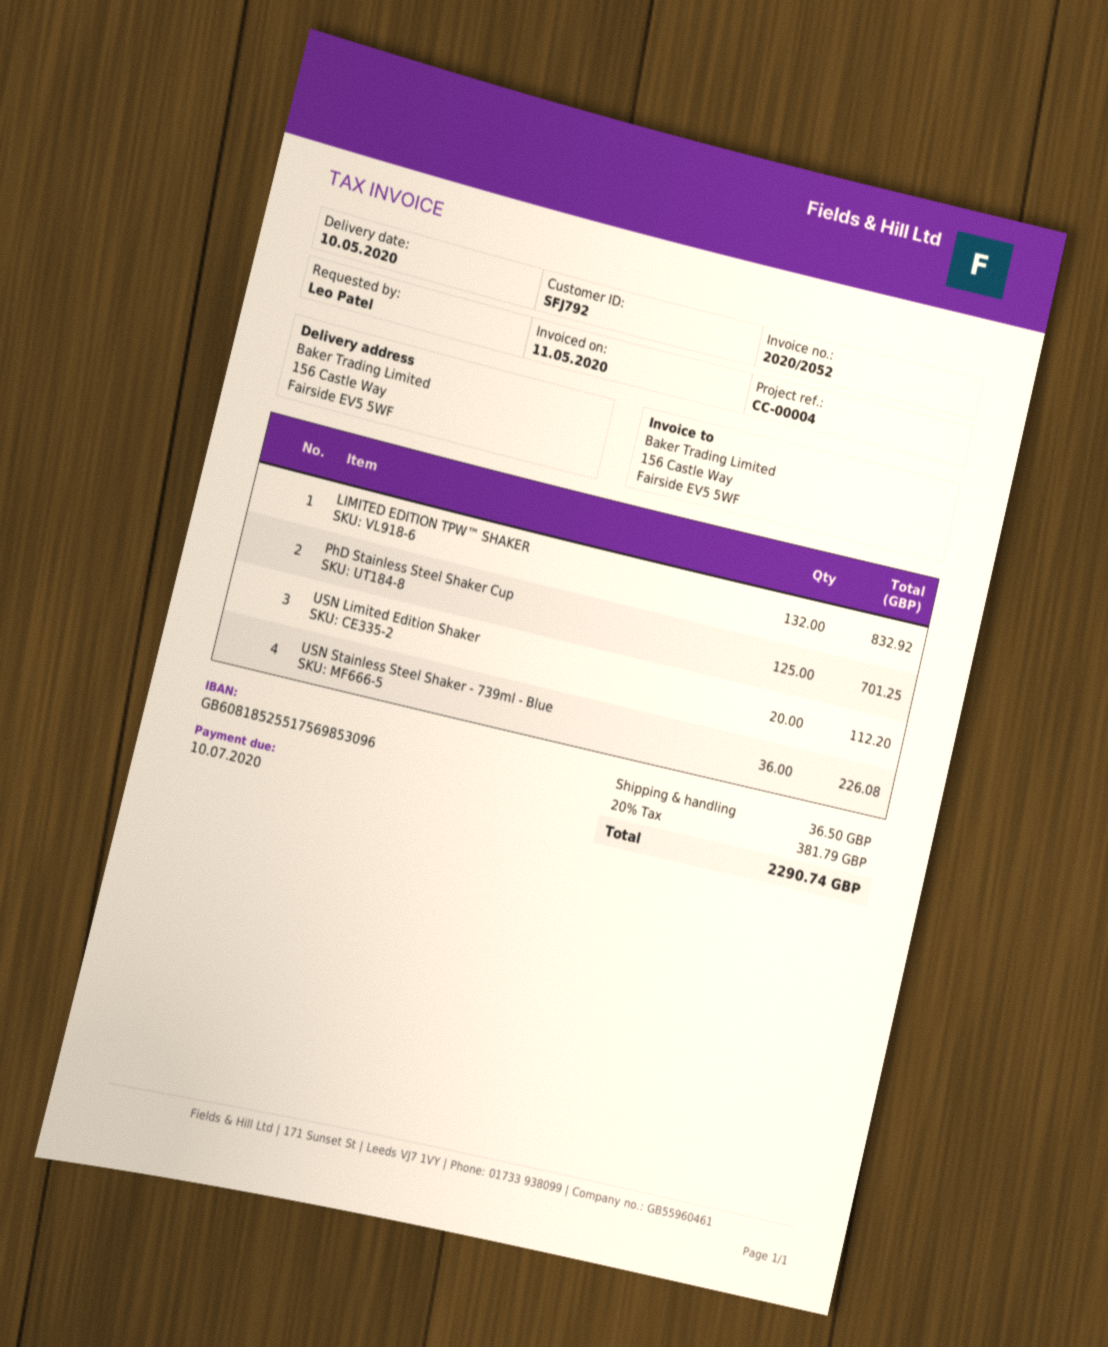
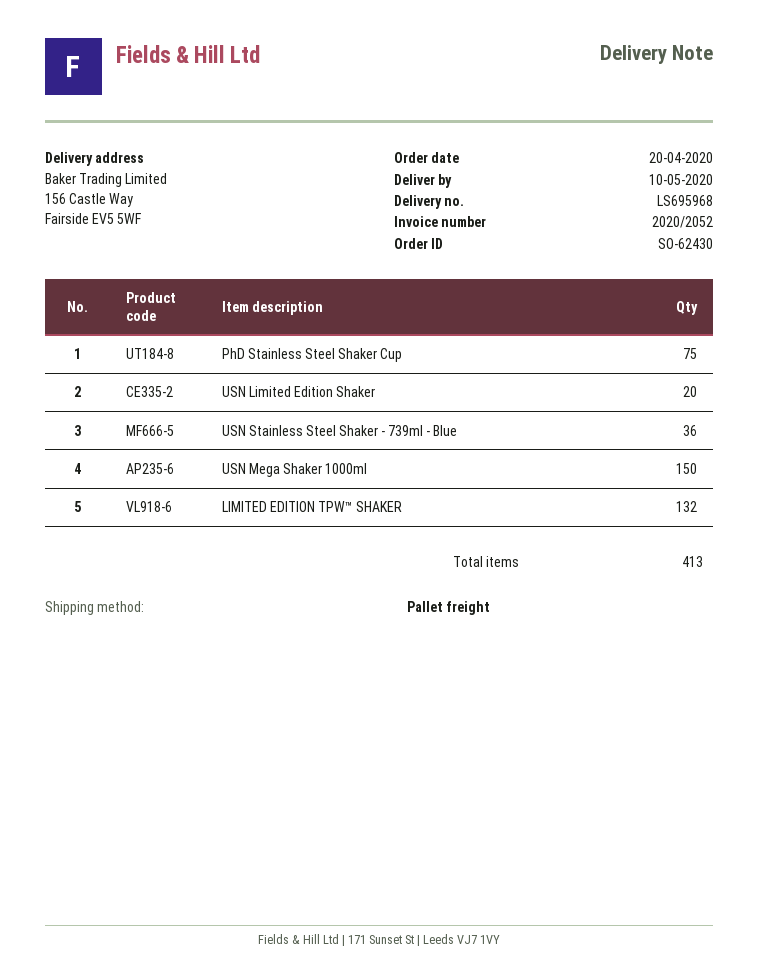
PhD Stainless Steel Shaker Cup: 125 -> 75
USN Mega Shaker 1000ml: none -> 150

